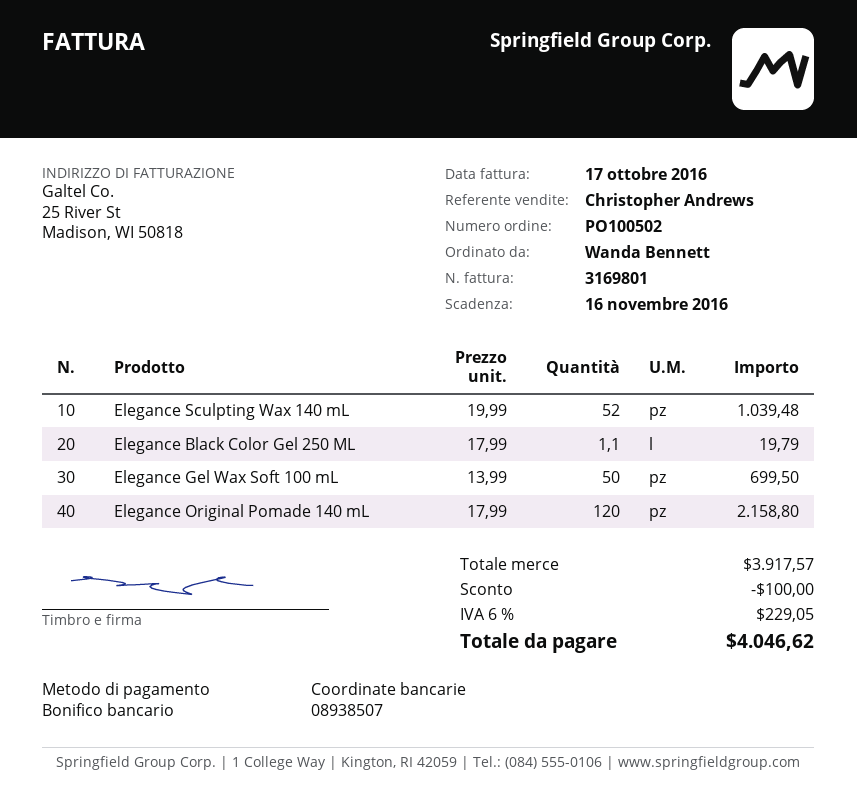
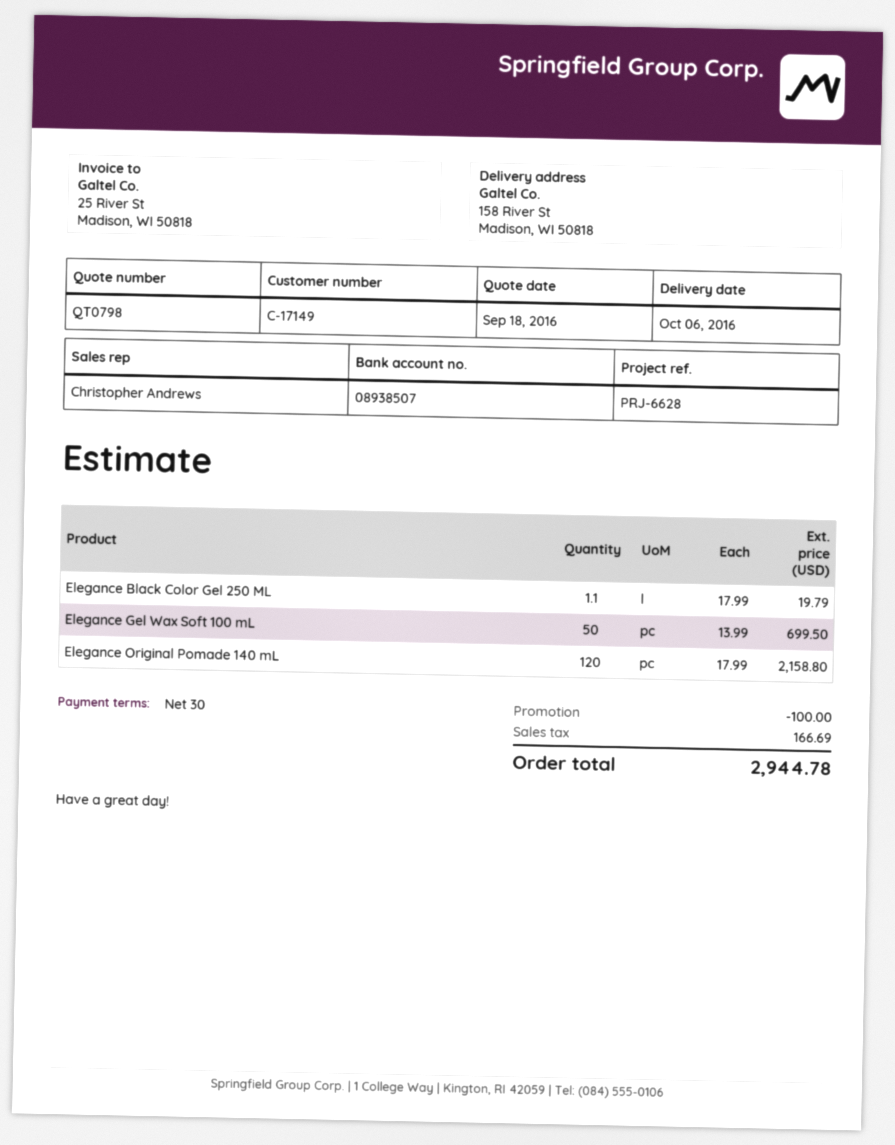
Elegance Sculpting Wax 140 mL: 52 x 19.99 = 1039.48 -> none
tax: 229.05 -> 166.69
total: 4046.62 -> 2944.78

